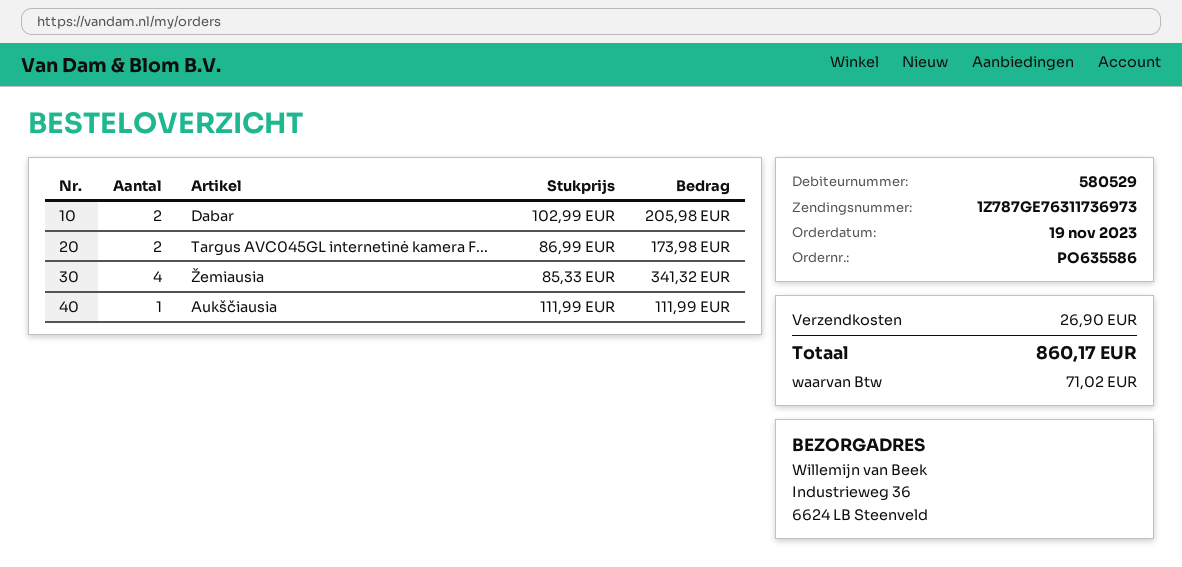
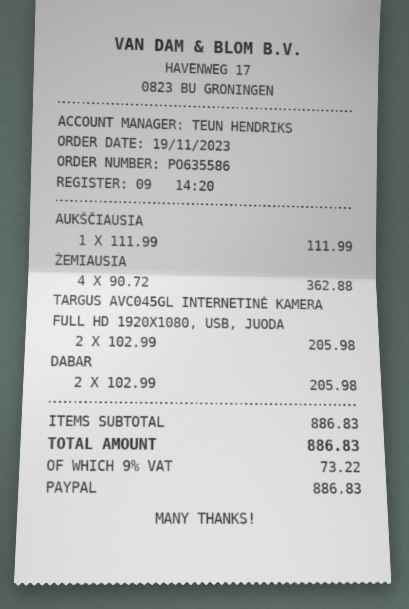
Targus AVC045GL internetinė kamera F...: 2 x 86.99 = 173.98 -> 2 x 102.99 = 205.98
Žemiausia: 4 x 85.33 = 341.32 -> 4 x 90.72 = 362.88
shipping: 26.90 -> none
tax: 71.02 -> 73.22
total: 860.17 -> 886.83

